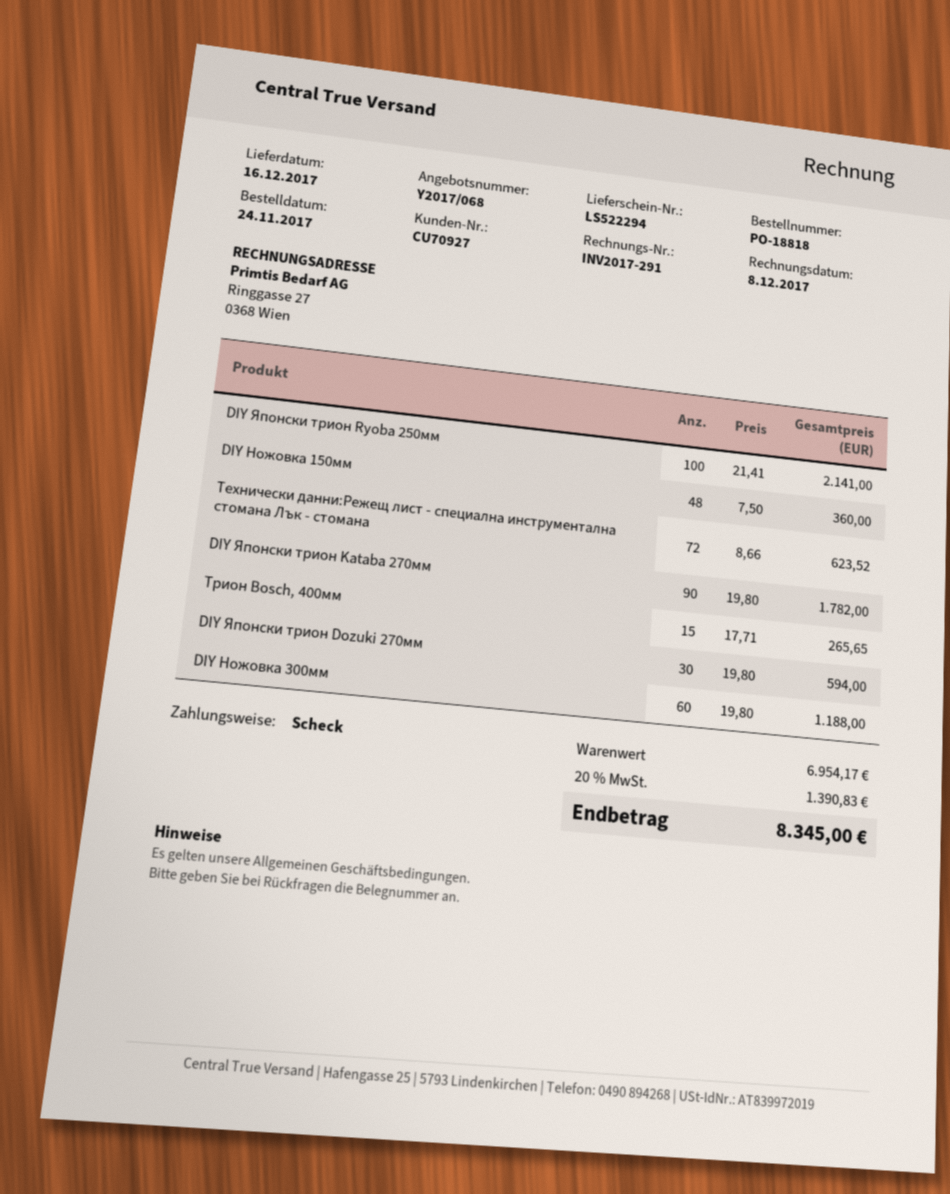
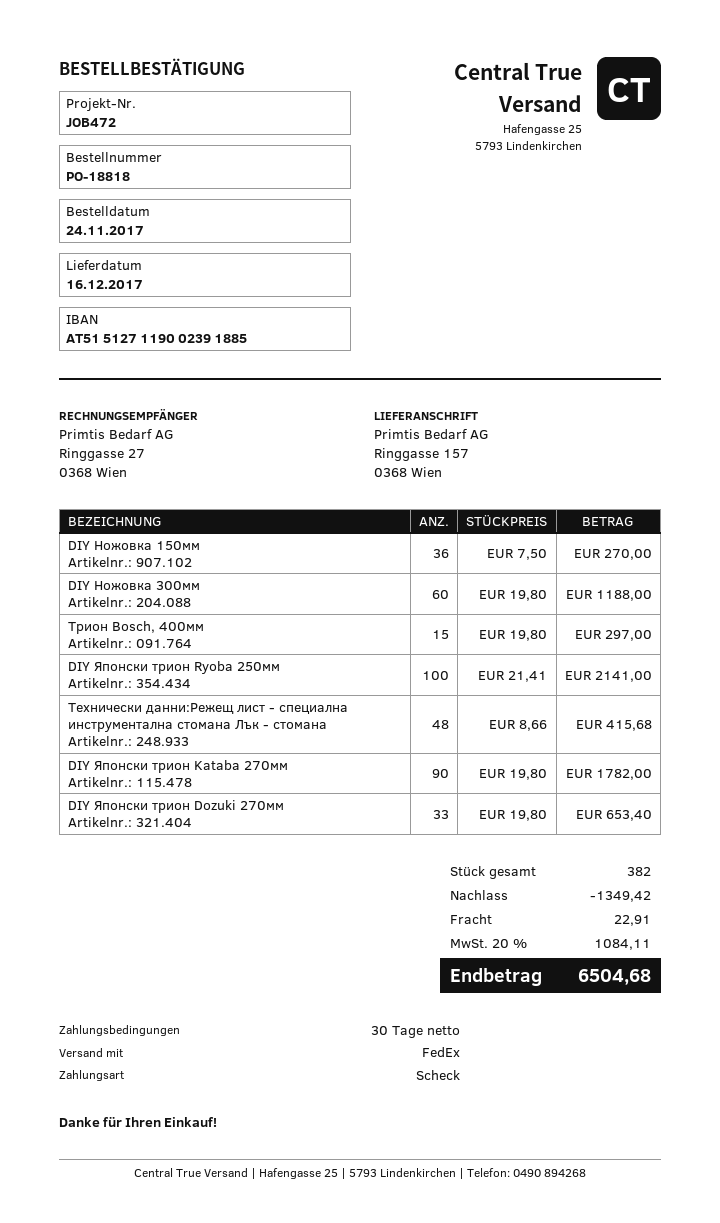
DIY Ножовка 150мм: 48 x 7.50 = 360.00 -> 36 x 7.50 = 270.00
Технически данни:Режещ лист - специална инструментална стомана Лък - стомана: 72 x 8.66 = 623.52 -> 48 x 8.66 = 415.68
Трион Bosch, 400мм: 15 x 17.71 = 265.65 -> 15 x 19.80 = 297.00
DIY Японски трион Dozuki 270мм: 30 x 19.80 = 594.00 -> 33 x 19.80 = 653.40
discount: none -> 1349.42
shipping: none -> 22.91
tax: 20% = 1390.83 -> 20% = 1084.11
total: 8345.00 -> 6504.68

